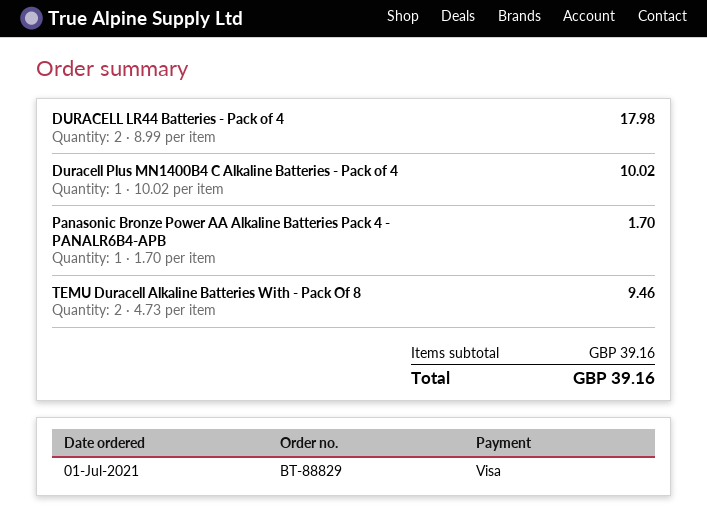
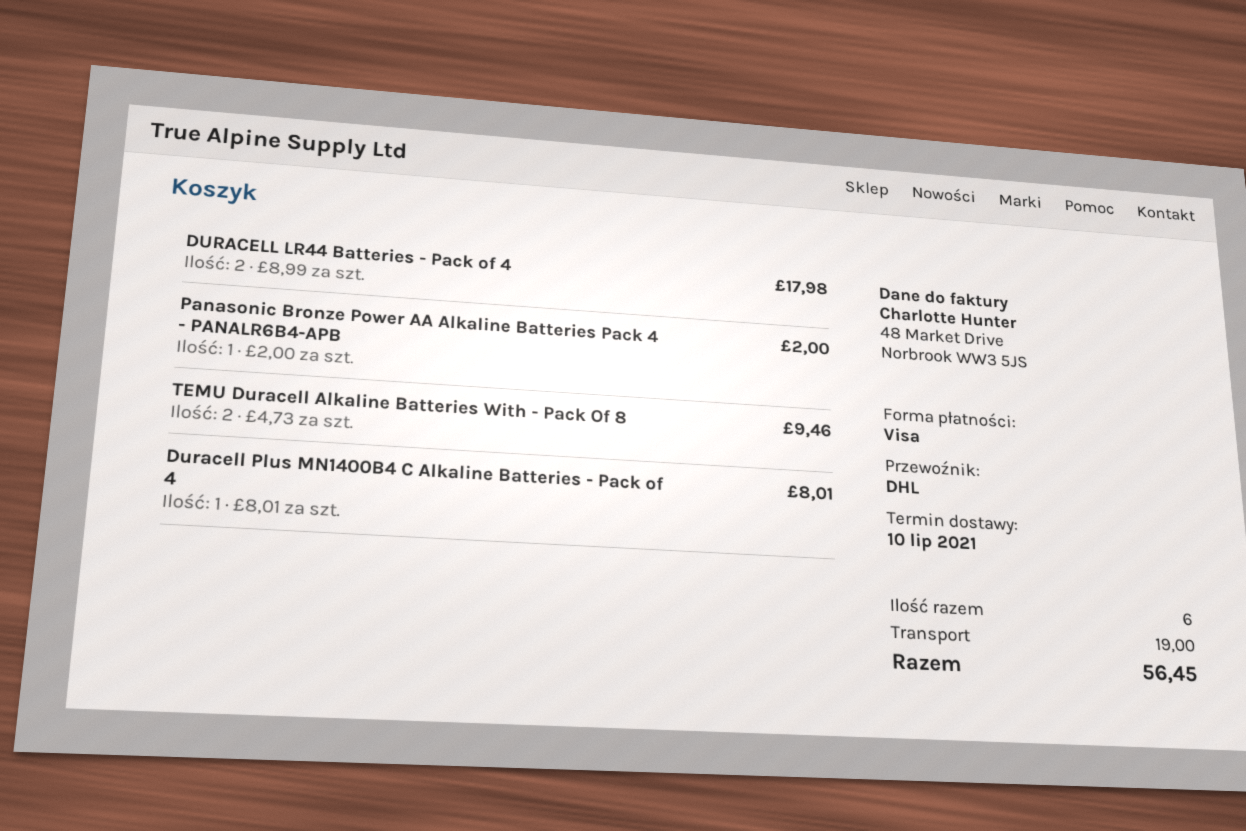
Duracell Plus MN1400B4 C Alkaline Batteries - Pack of 4: 1 x 10.02 = 10.02 -> 1 x 8.01 = 8.01
Panasonic Bronze Power AA Alkaline Batteries Pack 4 - PANALR6B4-APB: 1 x 1.70 = 1.70 -> 1 x 2.00 = 2.00
shipping: none -> 19.00
total: 39.16 -> 56.45

